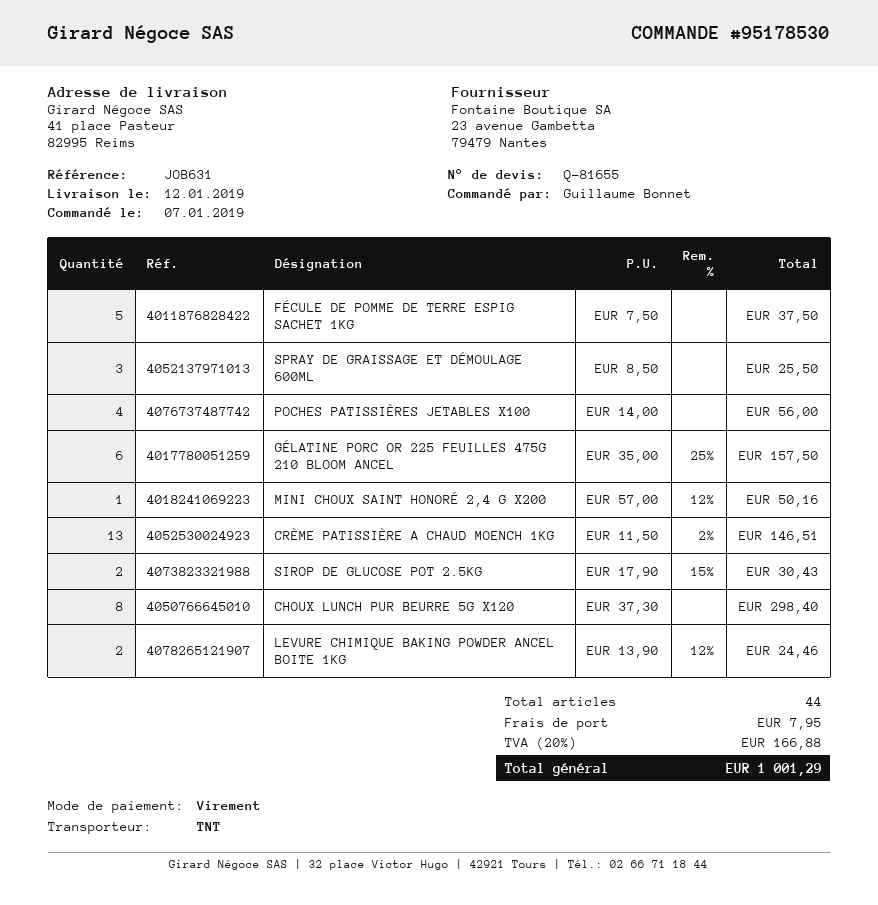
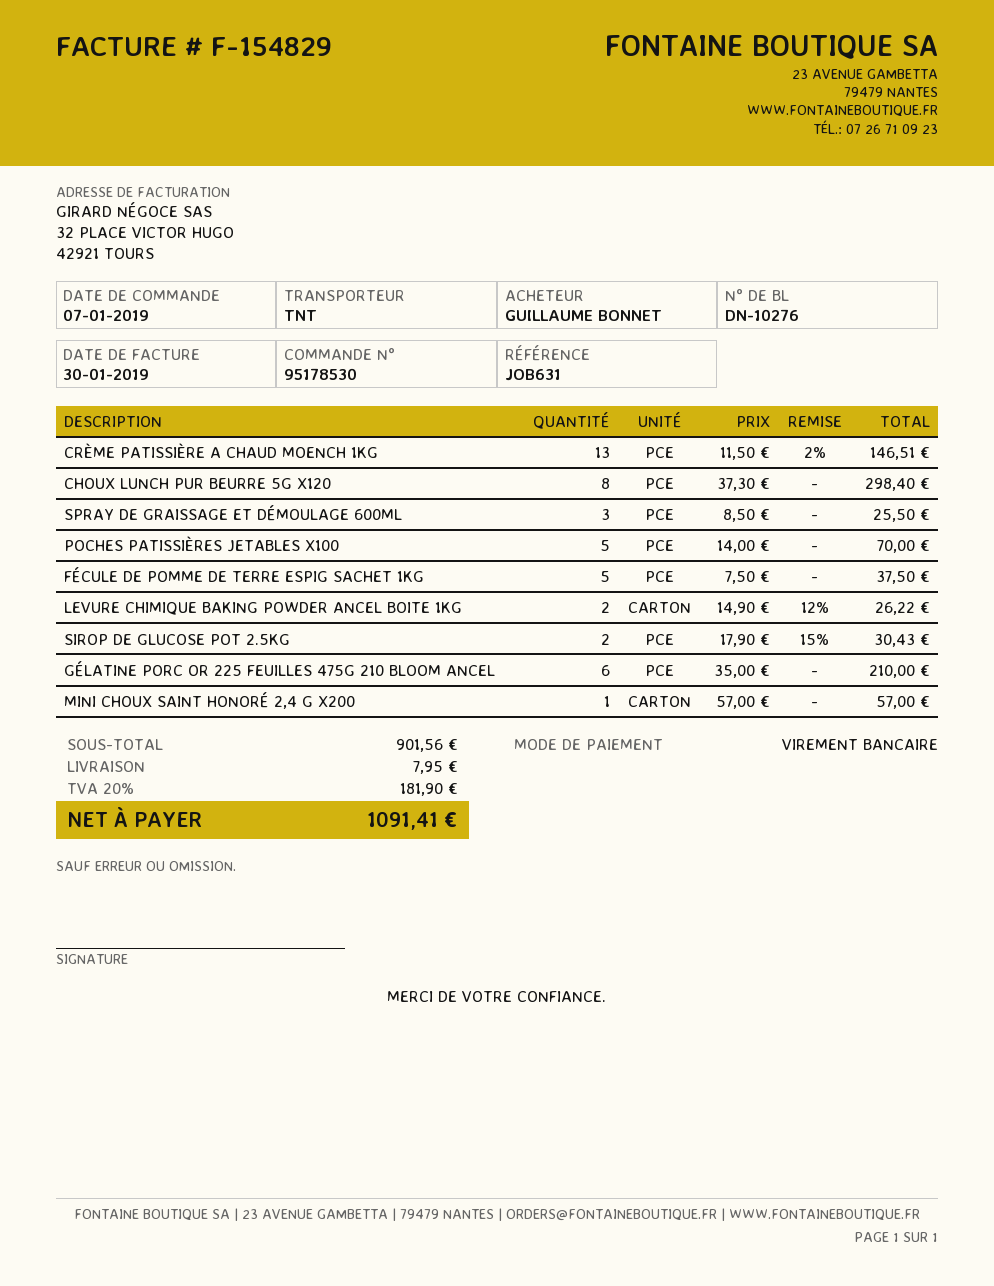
POCHES PATISSIÈRES JETABLES X100: 4 x 14.00 = 56.00 -> 5 x 14.00 = 70.00
GÉLATINE PORC OR 225 FEUILLES 475G 210 BLOOM ANCEL: 6 x 35.00 - 25% = 157.50 -> 6 x 35.00 = 210.00
MINI CHOUX SAINT HONORÉ 2,4 G X200: 1 x 57.00 - 12% = 50.16 -> 1 x 57.00 = 57.00
LEVURE CHIMIQUE BAKING POWDER ANCEL BOITE 1KG: 2 x 13.90 - 12% = 24.46 -> 2 x 14.90 - 12% = 26.22
tax: 20% = 166.88 -> 20% = 181.90
total: 1001.29 -> 1091.41

